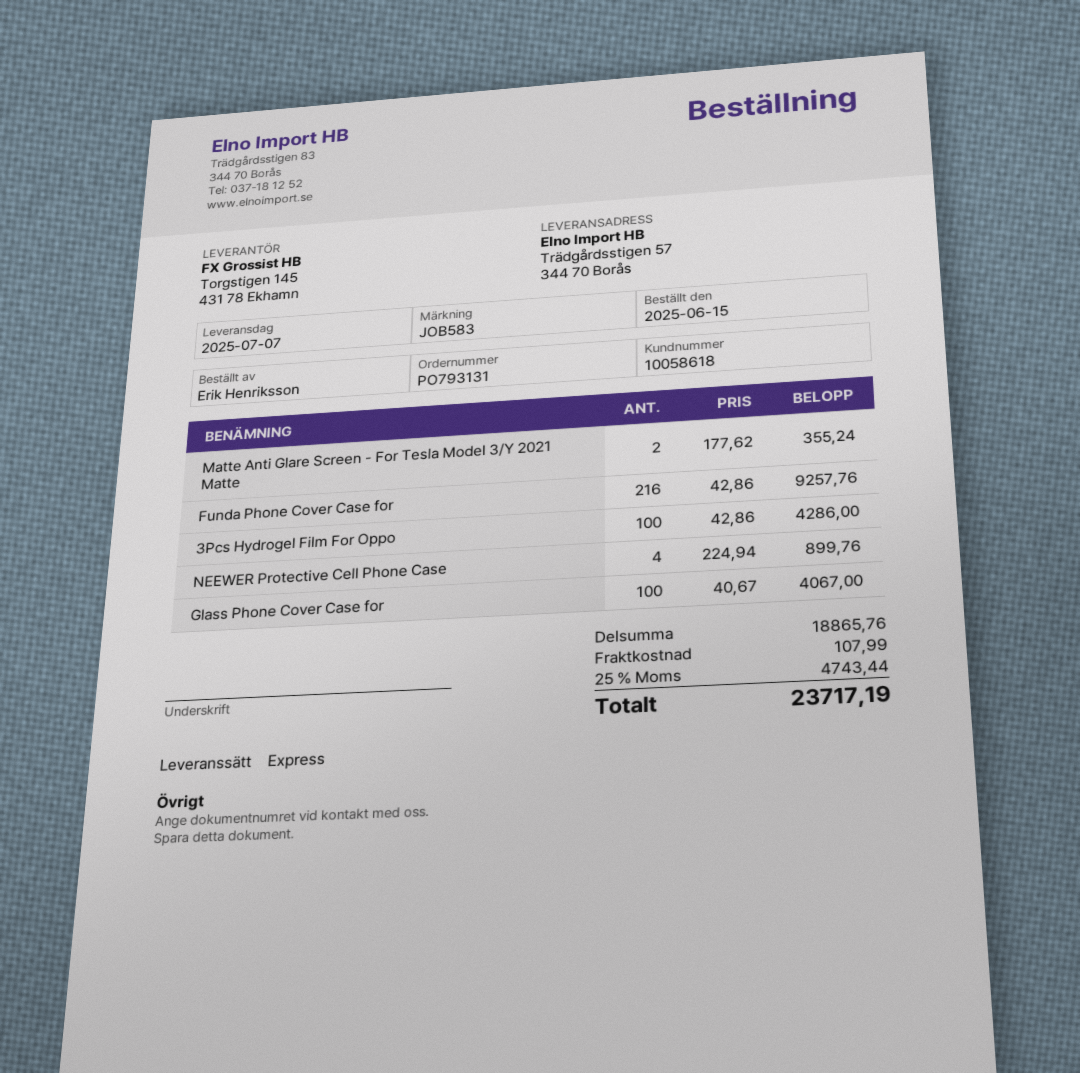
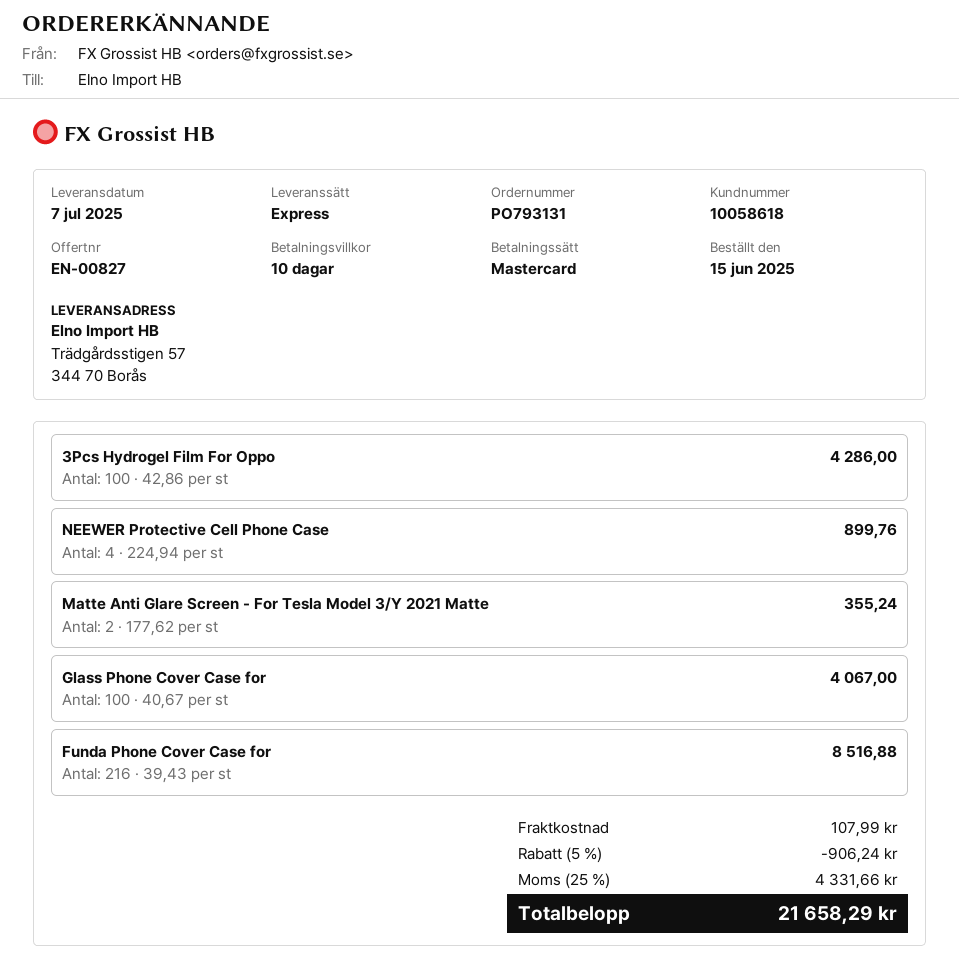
Funda Phone Cover Case for: 216 x 42.86 = 9257.76 -> 216 x 39.43 = 8516.88
discount: none -> 5% = 906.24
tax: 25% = 4743.44 -> 25% = 4331.66
total: 23717.19 -> 21658.29

